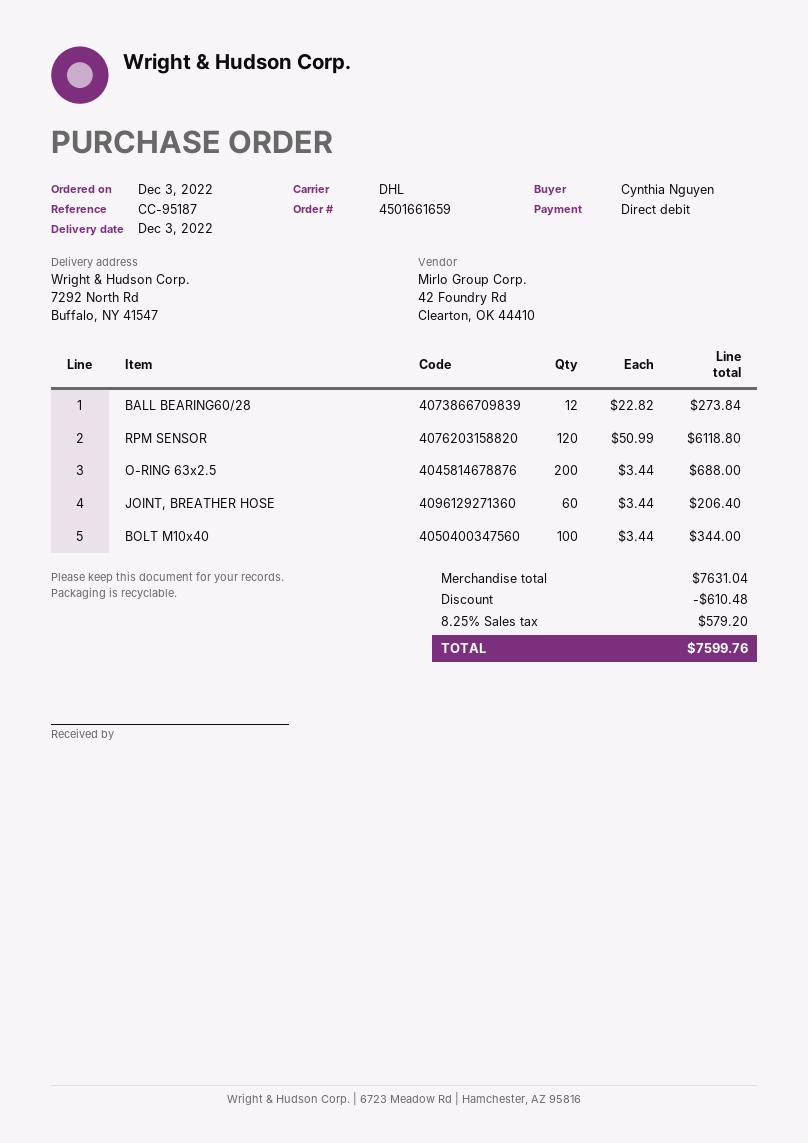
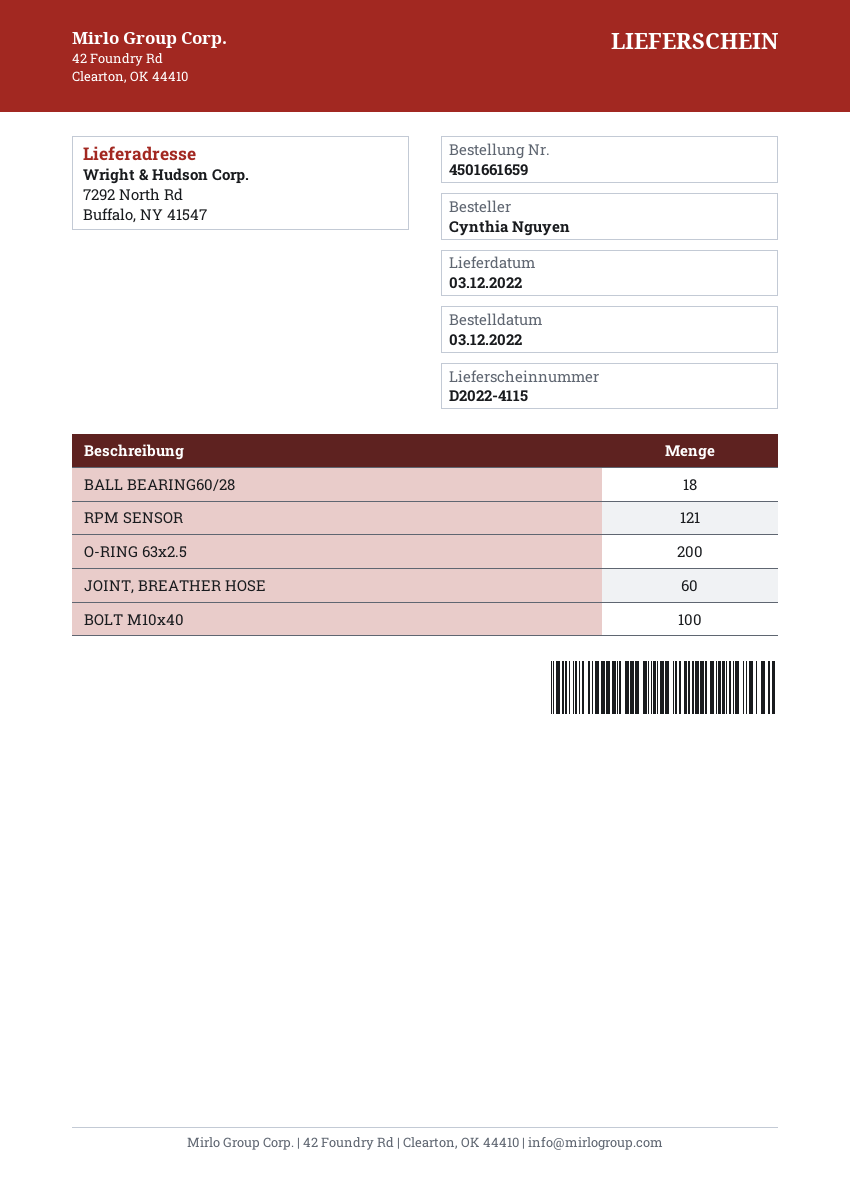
BALL BEARING60/28: 12 -> 18
RPM SENSOR: 120 -> 121

